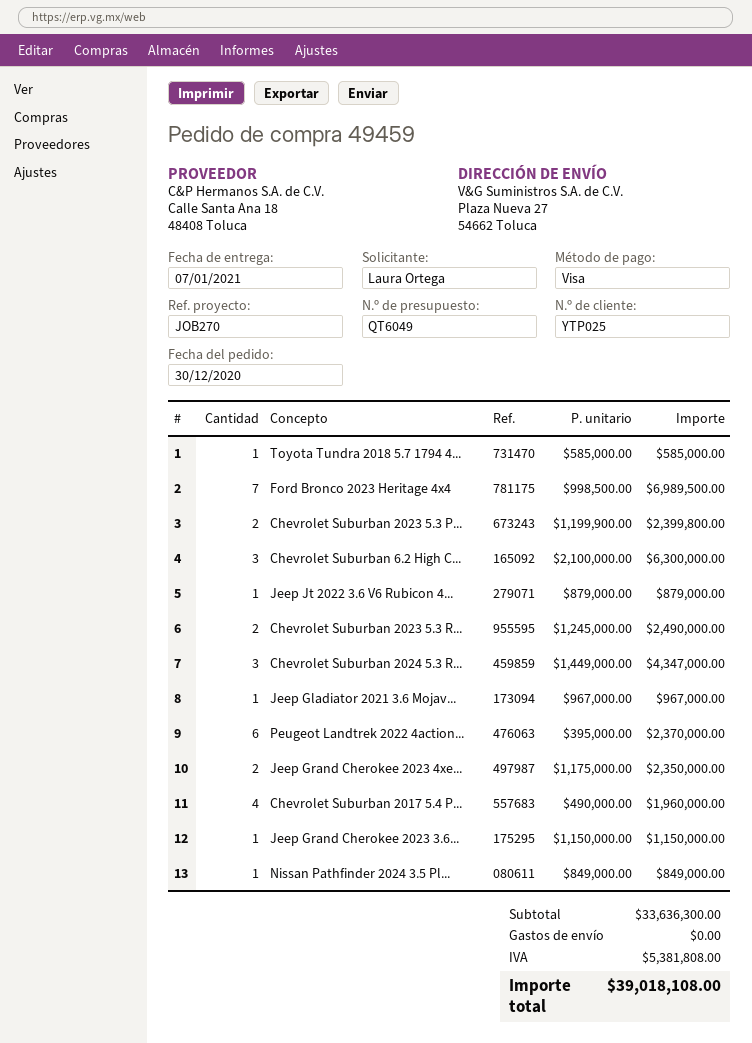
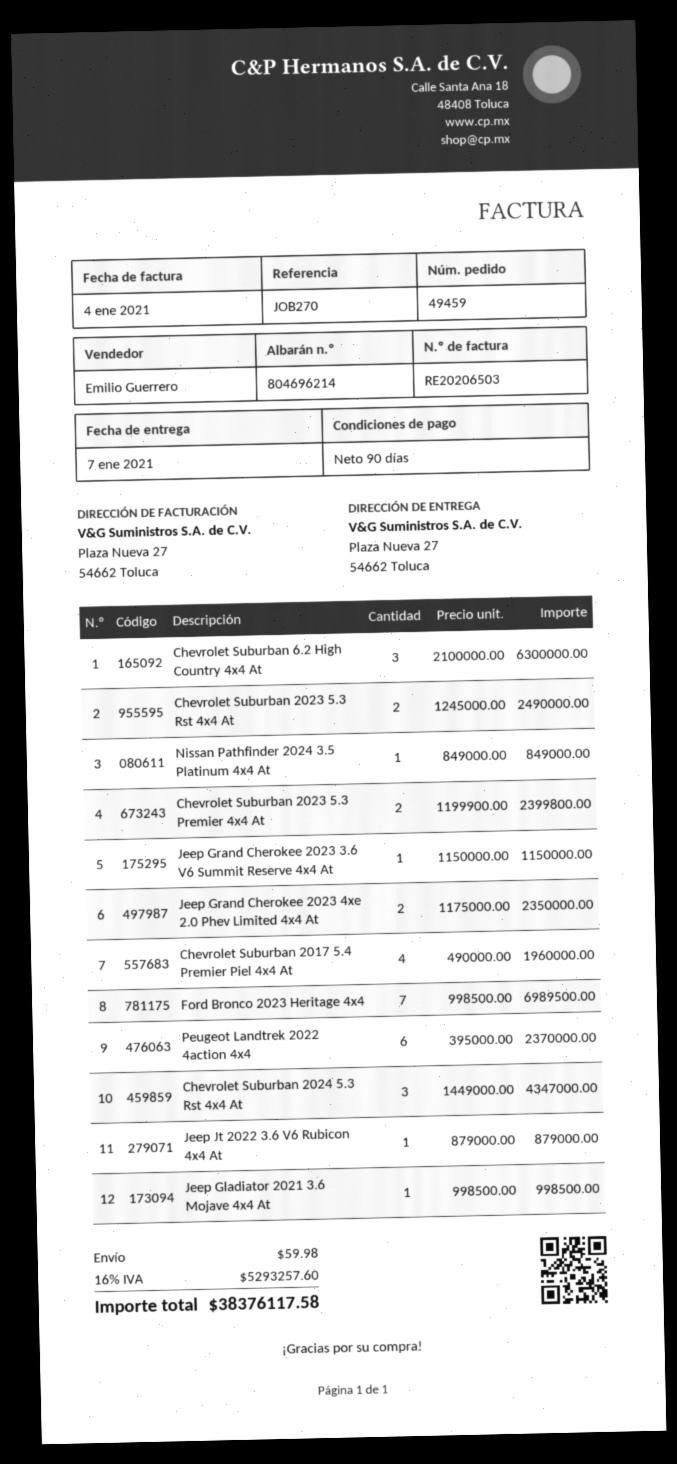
Toyota Tundra 2018 5.7 1794 4...: 1 x 585000.00 = 585000.00 -> none
Jeep Gladiator 2021 3.6 Mojav...: 1 x 967000.00 = 967000.00 -> 1 x 998500.00 = 998500.00
shipping: 0.00 -> 59.98
tax: 5381808.00 -> 5293257.60
total: 39018108.00 -> 38376117.58

